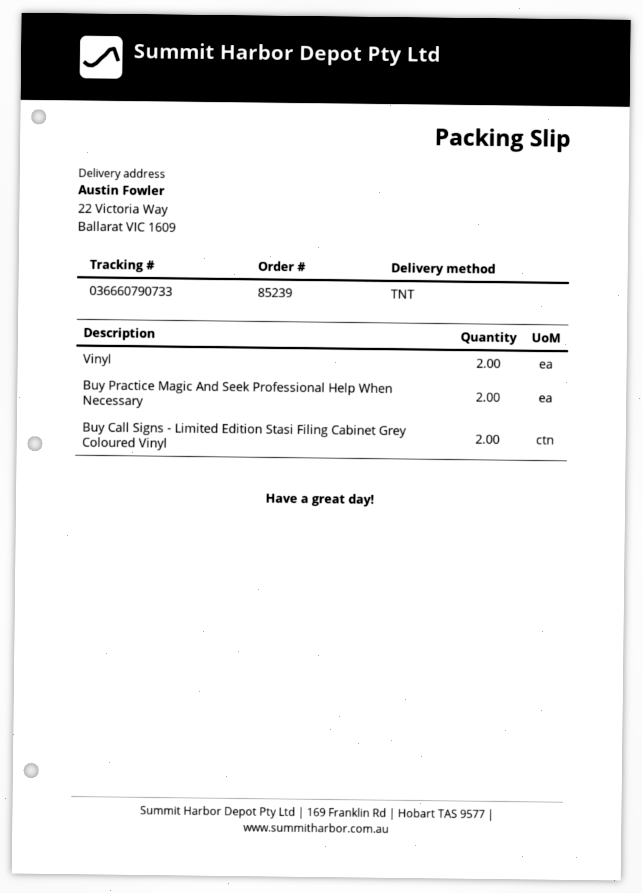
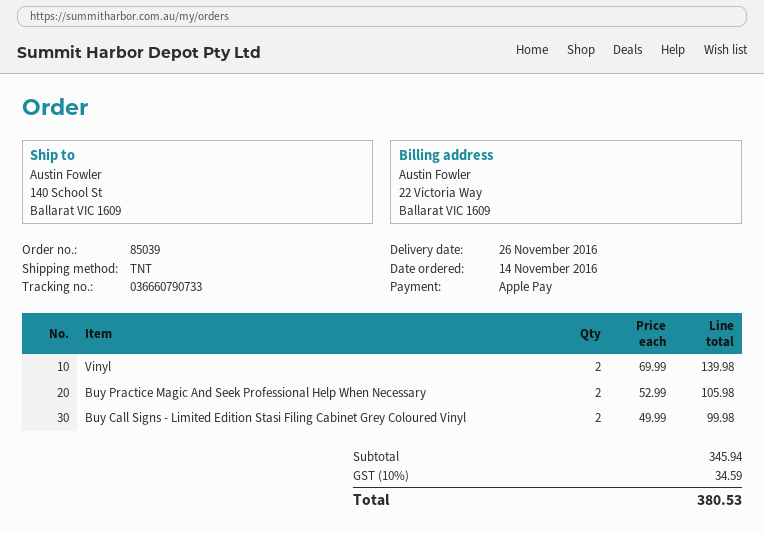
order number: 85239 -> 85039
ship to: 22 Victoria Way, Ballarat VIC 1609 -> 140 School St, Ballarat VIC 1609

